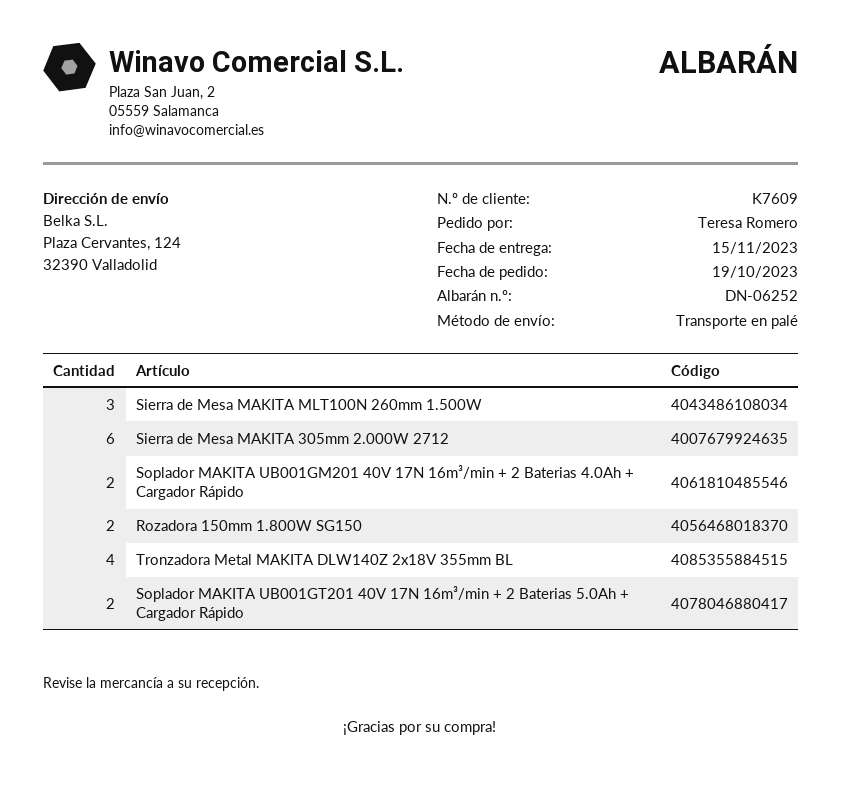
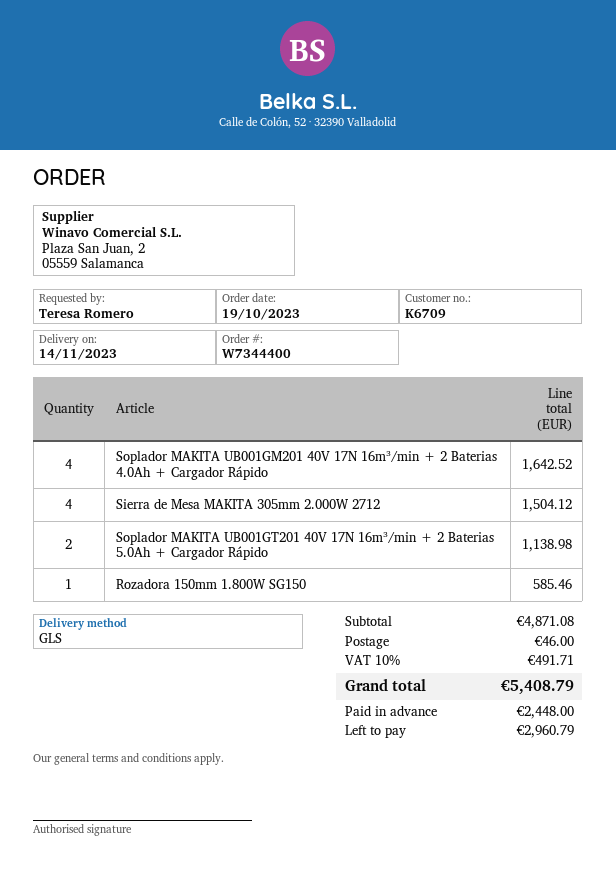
delivery date: 2023-11-15 -> 2023-11-14
customer number: K7609 -> K6709
shipping method: pallet freight -> GLS
Sierra de Mesa MAKITA MLT100N 260mm 1.500W: 3 -> none
Sierra de Mesa MAKITA 305mm 2.000W 2712: 6 -> 4
Soplador MAKITA UB001GM201 40V 17N 16m³/min + 2 Baterias 4.0Ah + Cargador Rápido: 2 -> 4
Rozadora 150mm 1.800W SG150: 2 -> 1
Tronzadora Metal MAKITA DLW140Z 2x18V 355mm BL: 4 -> none

